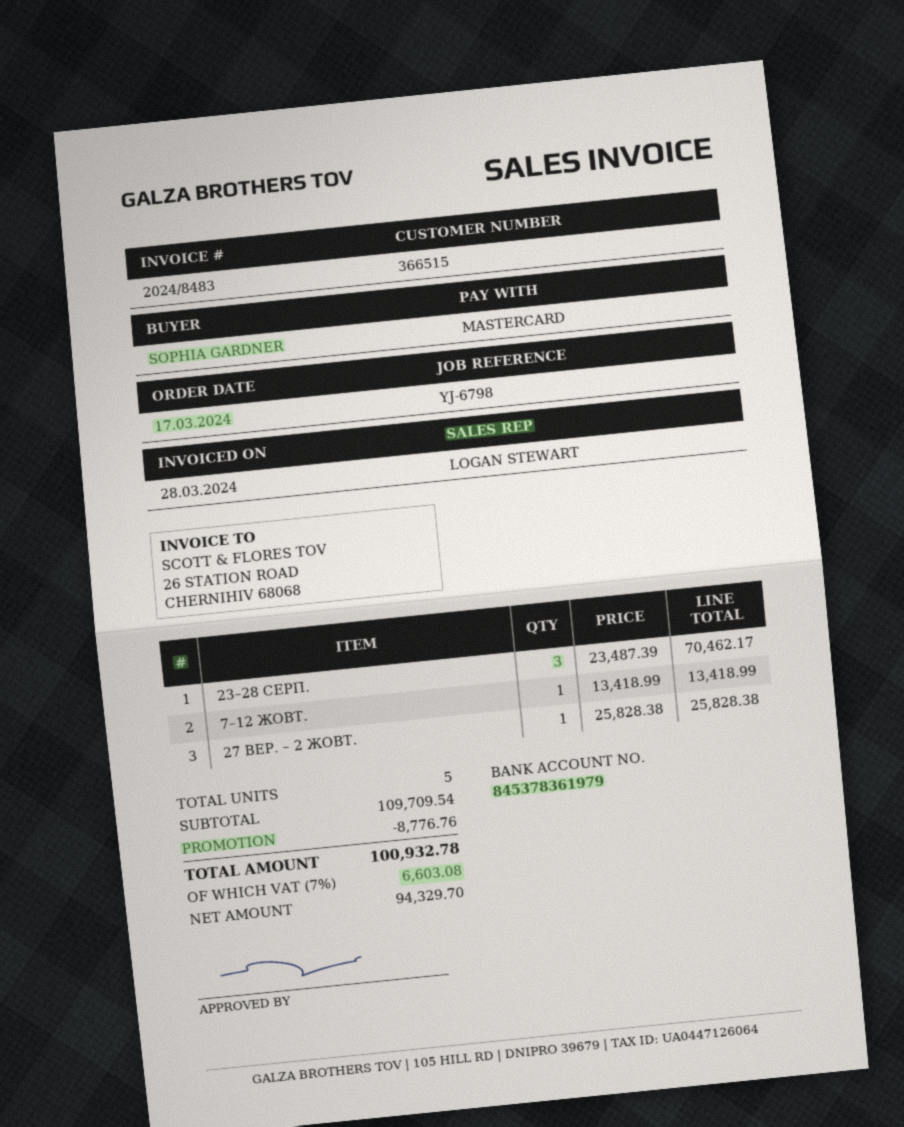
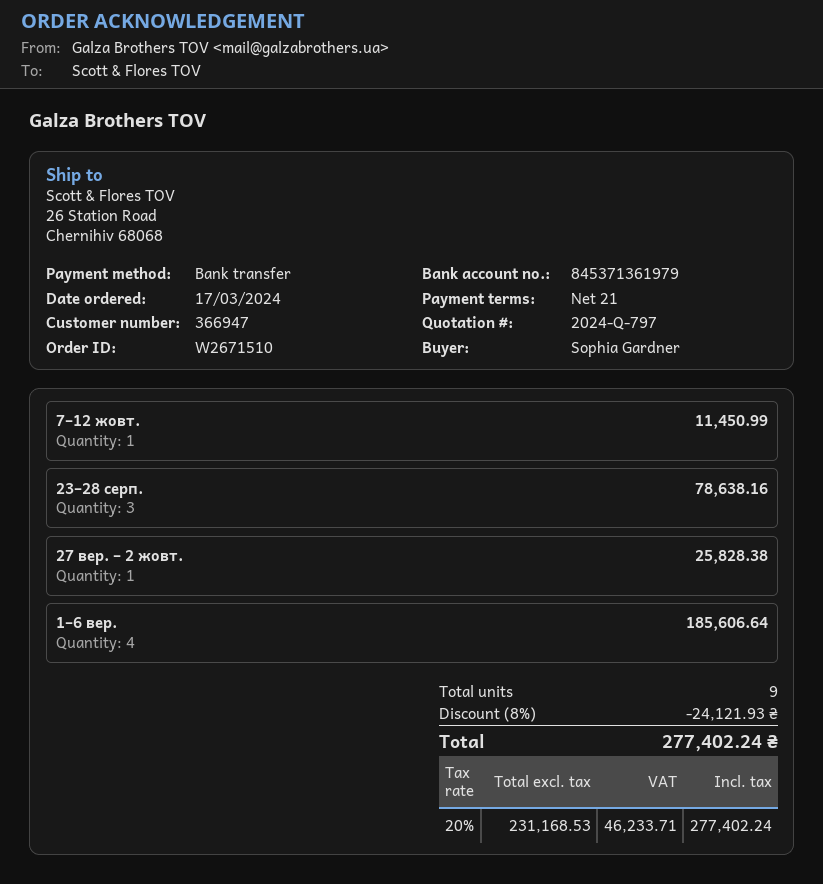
customer number: 366515 -> 366947
payment method: Mastercard -> bank transfer
bank account: 845378361979 -> 845371361979
23–28 СЕРП.: 3 for 70462.17 -> 3 for 78638.16
7–12 ЖОВТ.: 1 for 13418.99 -> 1 for 11450.99
1–6 вер.: none -> 4 for 185606.64
total quantity: 5 -> 9
discount: 8776.76 -> 24121.93
net: 94329.70 -> 231168.53
tax: 7% = 6603.08 -> 20% = 46233.71
total: 100932.78 -> 277402.24

